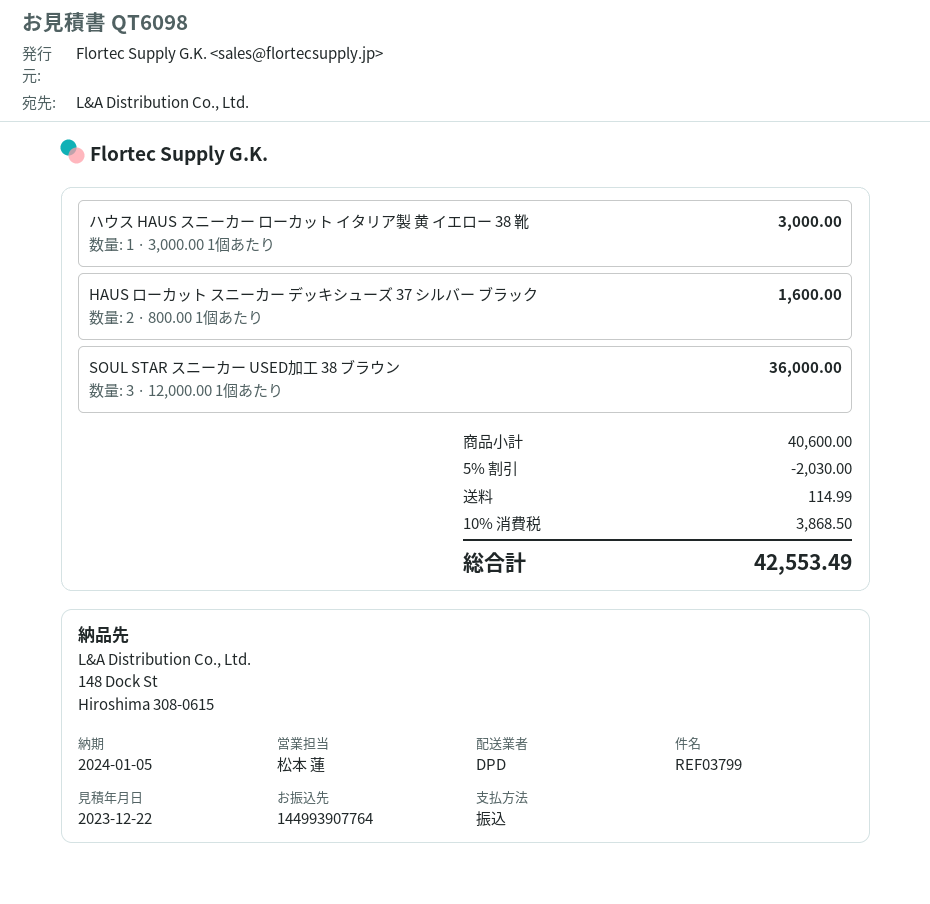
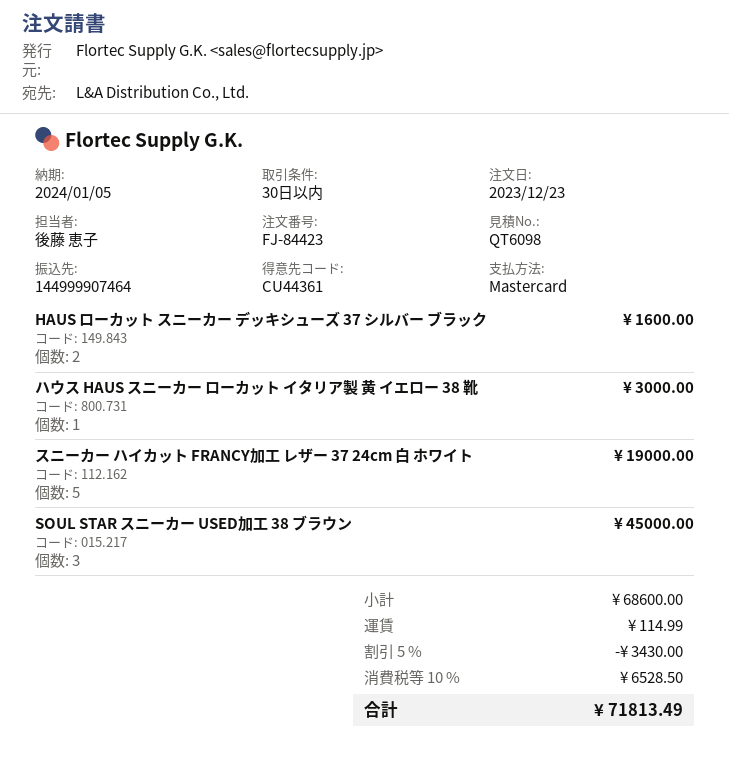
sales rep: 松本 蓮 -> 後藤 恵子
payment method: bank transfer -> Mastercard
bank account: 144993907764 -> 144999907464
SOUL STAR スニーカー USED加工 38 ブラウン: 3 for 36000.00 -> 3 for 45000.00
スニーカー ハイカット FRANCY加工 レザー 37 24cm 白 ホワイト: none -> 5 for 19000.00
subtotal: 40600.00 -> 68600.00
discount: 5% = 2030.00 -> 5% = 3430.00
tax: 10% = 3868.50 -> 10% = 6528.50
total: 42553.49 -> 71813.49

